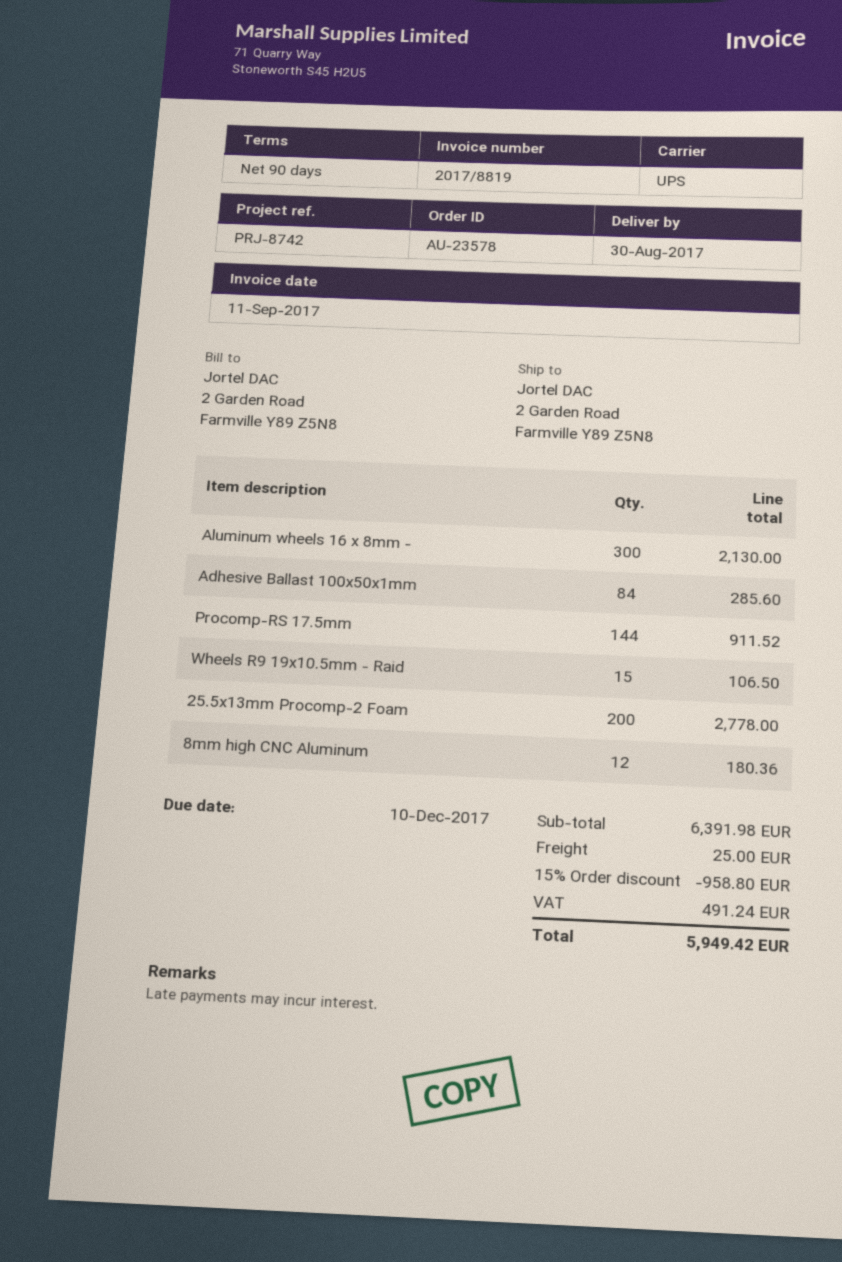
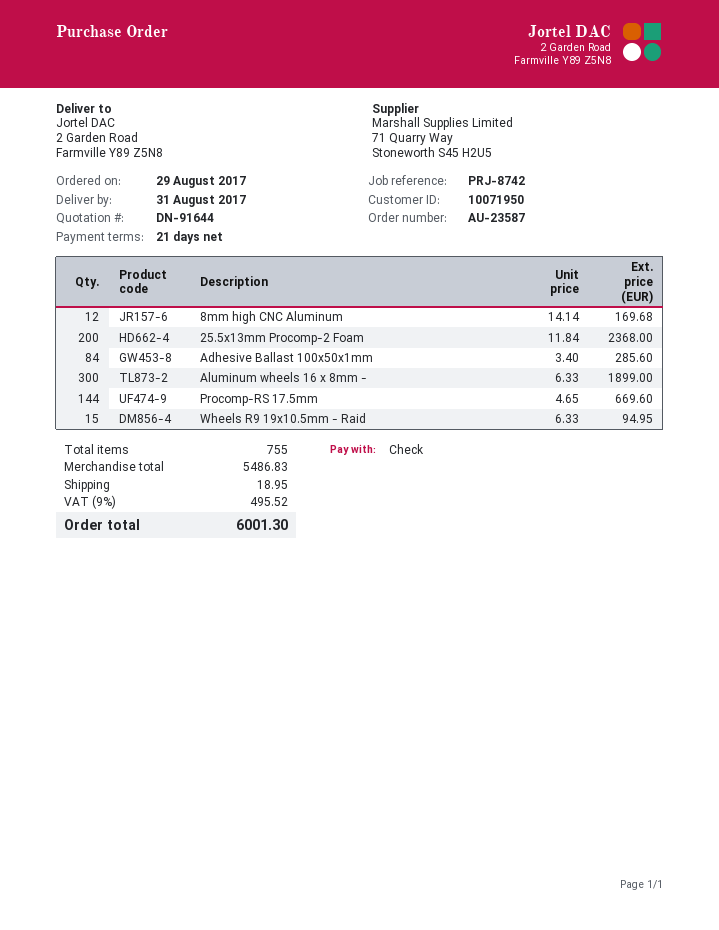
order number: AU-23578 -> AU-23587
delivery date: 2017-08-30 -> 2017-08-31
payment terms: 90 days -> 21 days
Aluminum wheels 16 x 8mm -: 300 for 2130.00 -> 300 for 1899.00
Procomp-RS 17.5mm: 144 for 911.52 -> 144 for 669.60
Wheels R9 19x10.5mm - Raid: 15 for 106.50 -> 15 for 94.95
25.5x13mm Procomp-2 Foam: 200 for 2778.00 -> 200 for 2368.00
8mm high CNC Aluminum: 12 for 180.36 -> 12 for 169.68
subtotal: 6391.98 -> 5486.83
discount: 15% = 958.80 -> none
shipping: 25.00 -> 18.95
tax: 491.24 -> 495.52
total: 5949.42 -> 6001.30

